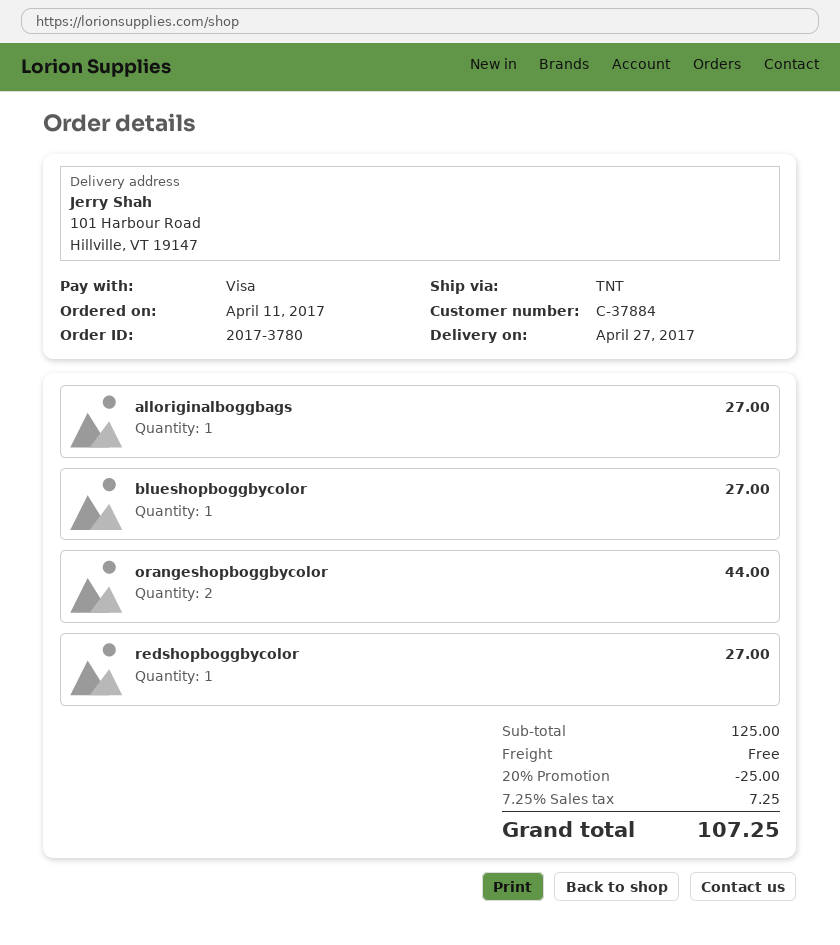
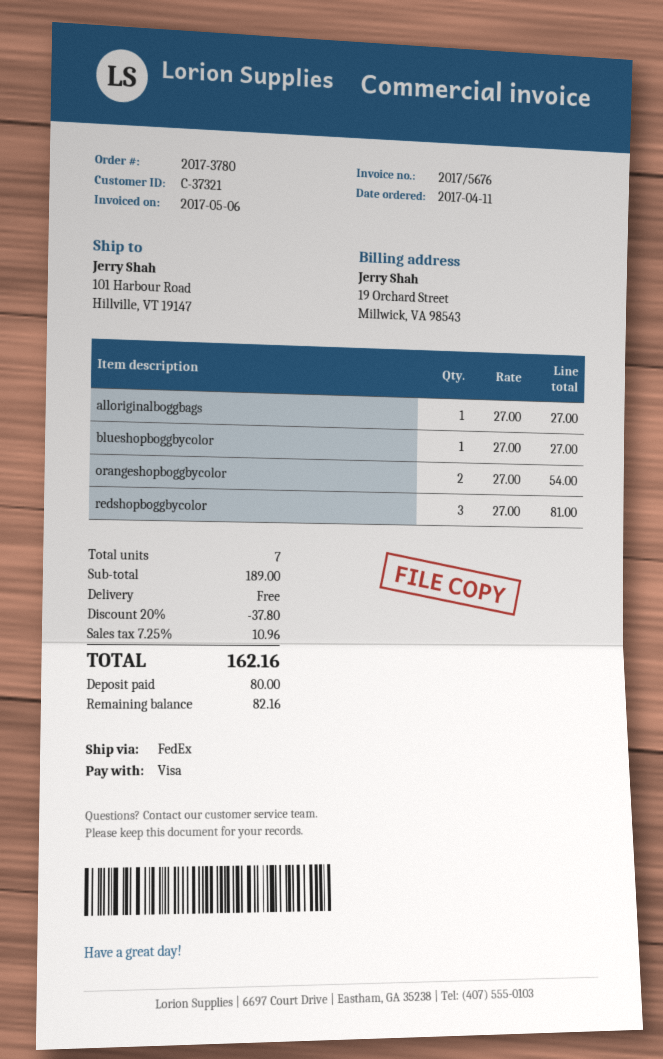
customer number: C-37884 -> C-37321
shipping method: TNT -> FedEx
orangeshopboggbycolor: 2 for 44.00 -> 2 for 54.00
redshopboggbycolor: 1 for 27.00 -> 3 for 81.00
subtotal: 125.00 -> 189.00
discount: 20% = 25.00 -> 20% = 37.80
tax: 7.25% = 7.25 -> 7.25% = 10.96
total: 107.25 -> 162.16

